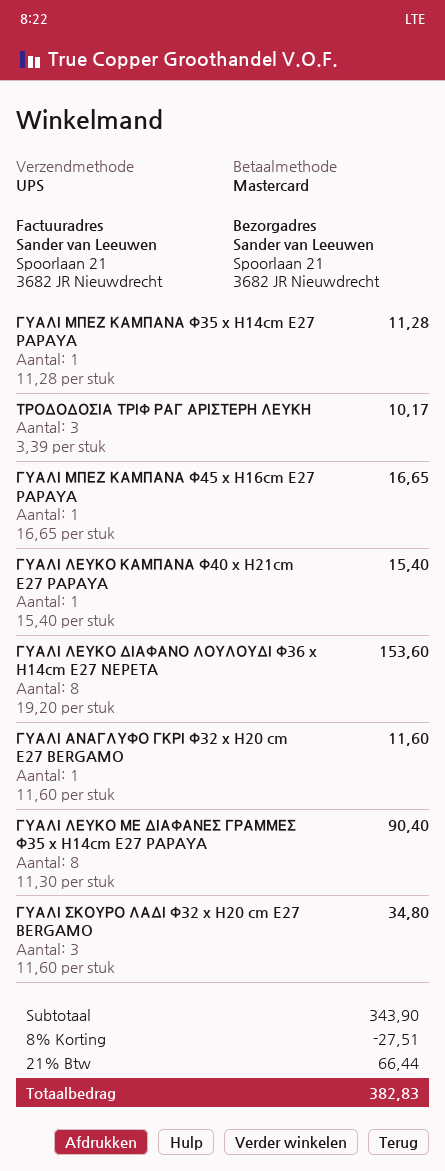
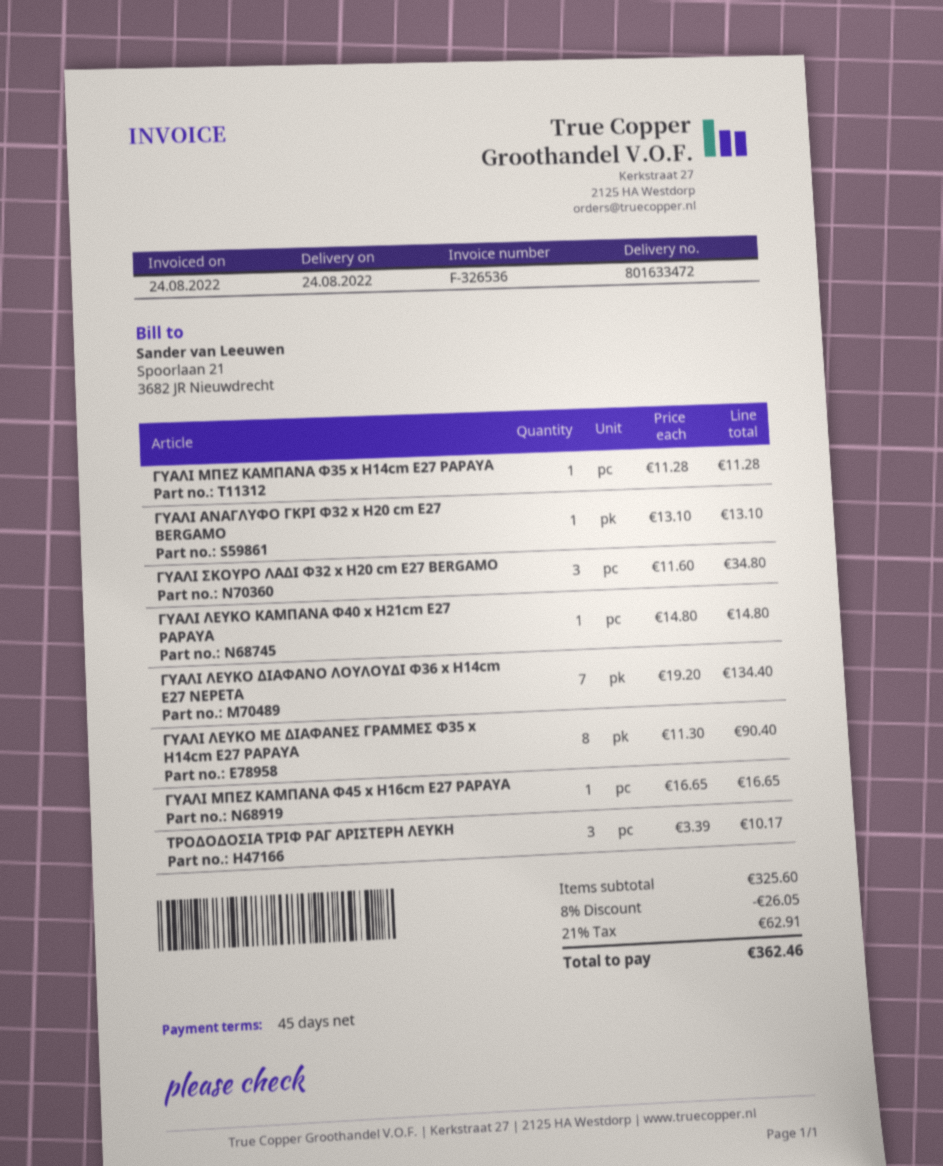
ΓΥΑΛΙ ΛΕΥΚΟ ΚΑΜΠΑΝΑ Φ40 x H21cm E27 PAPAYA: 1 x 15.40 = 15.40 -> 1 x 14.80 = 14.80
ΓΥΑΛΙ ΛΕΥΚΟ ΔΙΑΦΑΝΟ ΛΟΥΛΟΥΔΙ Φ36 x H14cm E27 NEPETA: 8 x 19.20 = 153.60 -> 7 x 19.20 = 134.40
ΓΥΑΛΙ ΑΝΑΓΛΥΦΟ ΓΚΡΙ Φ32 x H20 cm E27 BERGAMO: 1 x 11.60 = 11.60 -> 1 x 13.10 = 13.10
subtotal: 343.90 -> 325.60
discount: 8% = 27.51 -> 8% = 26.05
tax: 21% = 66.44 -> 21% = 62.91
total: 382.83 -> 362.46

